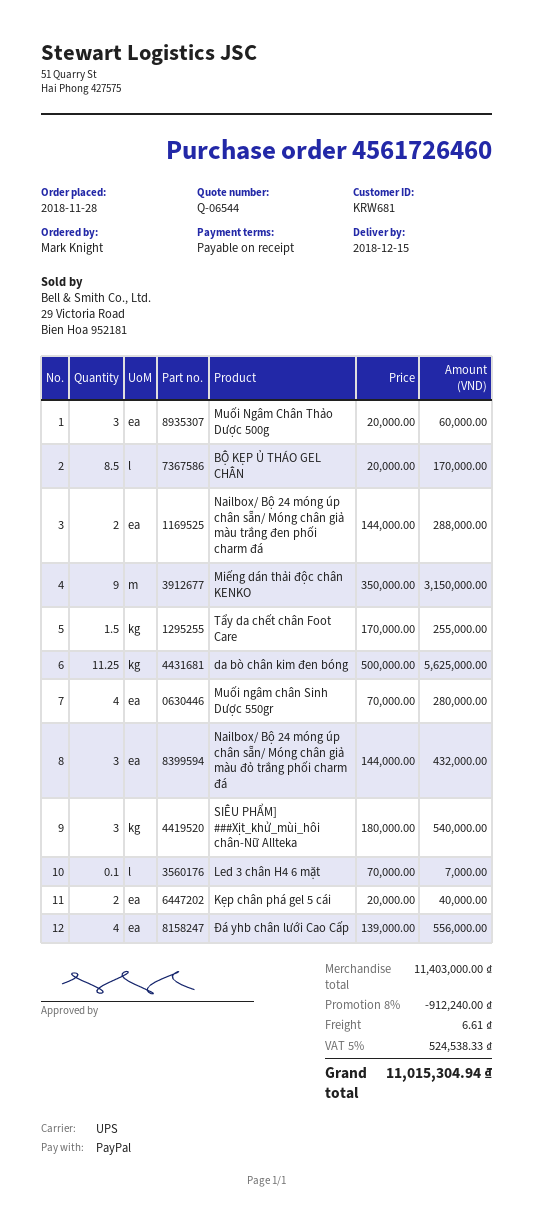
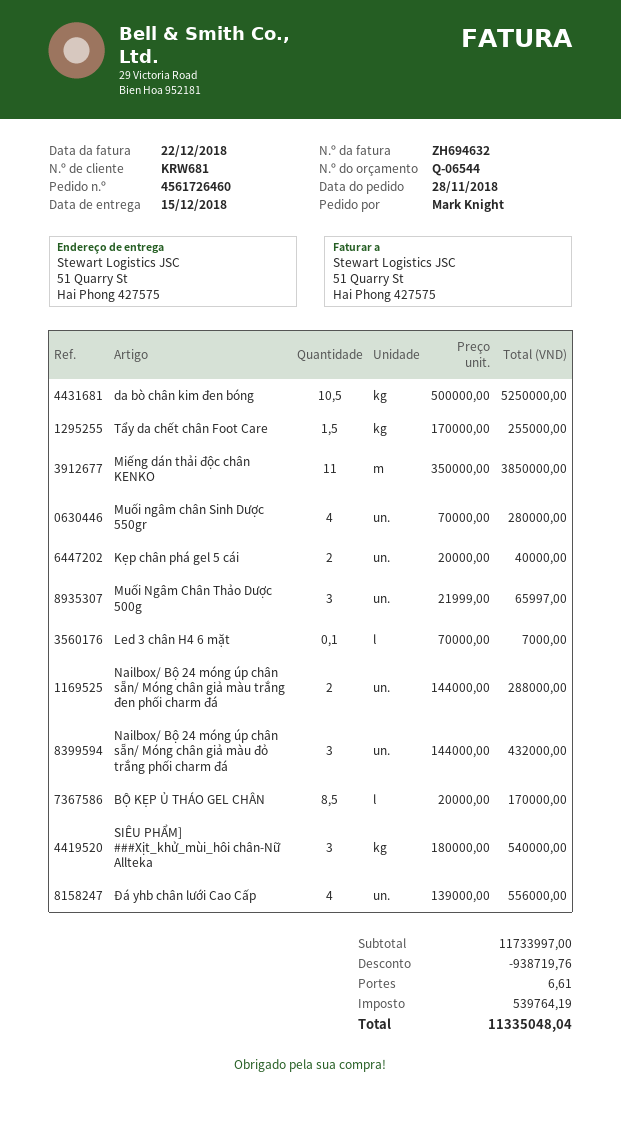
Muối Ngâm Chân Thảo Dược 500g: 3 x 20000.00 = 60000.00 -> 3 x 21999.00 = 65997.00
Miếng dán thải độc chân KENKO: 9 x 350000.00 = 3150000.00 -> 11 x 350000.00 = 3850000.00
da bò chân kim đen bóng: 11.25 x 500000.00 = 5625000.00 -> 10.5 x 500000.00 = 5250000.00
subtotal: 11403000.00 -> 11733997.00
discount: 912240.00 -> 938719.76
tax: 524538.33 -> 539764.19
total: 11015304.94 -> 11335048.04

